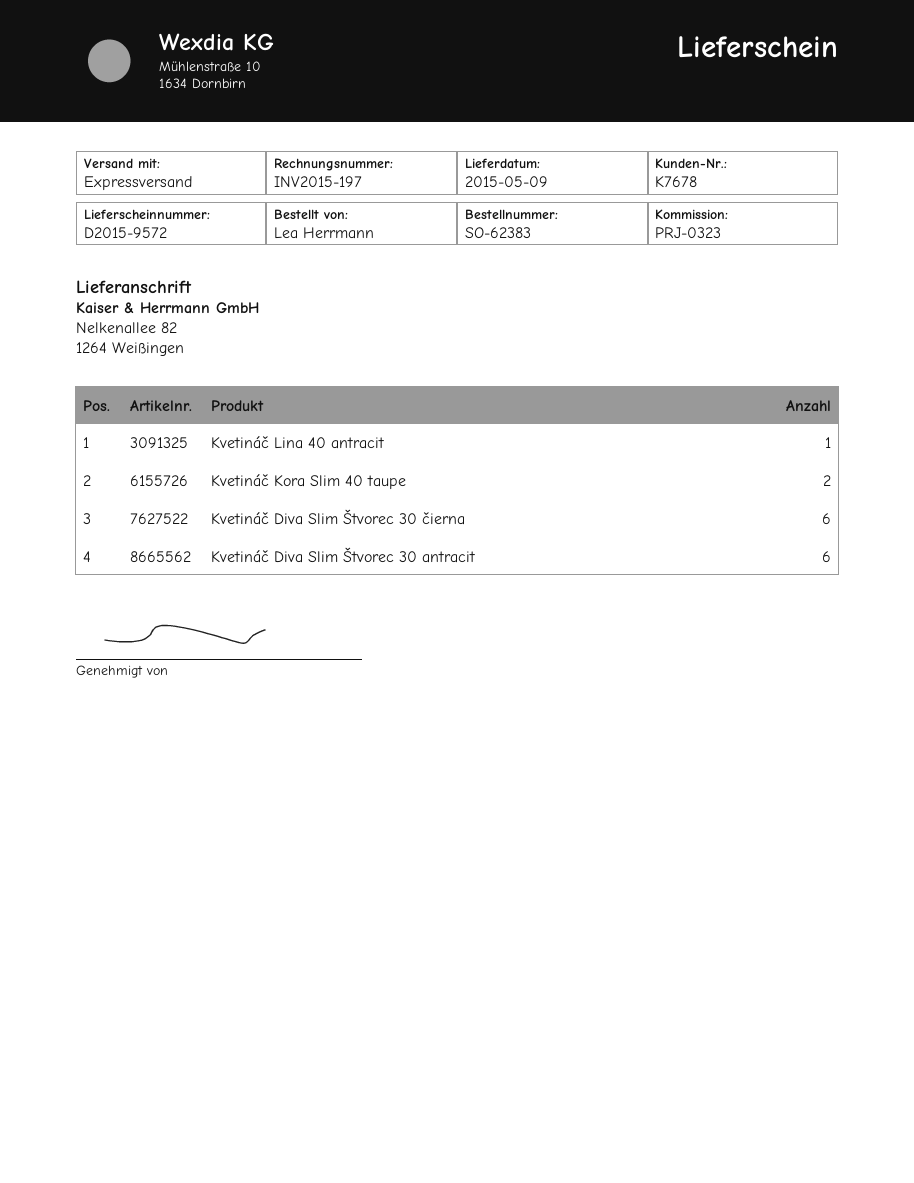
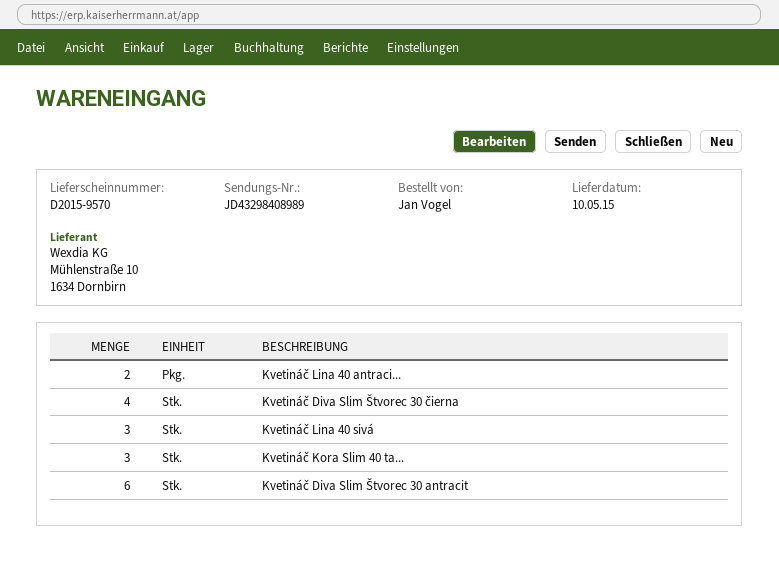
delivery note number: D2015-9572 -> D2015-9570
delivery date: 2015-05-09 -> 2015-05-10
ordered by: Lea Herrmann -> Jan Vogel
Kvetináč Lina 40 antracit: 1 -> 2
Kvetináč Kora Slim 40 taupe: 2 -> 3
Kvetináč Diva Slim Štvorec 30 čierna: 6 -> 4
Kvetináč Lina 40 sivá: none -> 3

